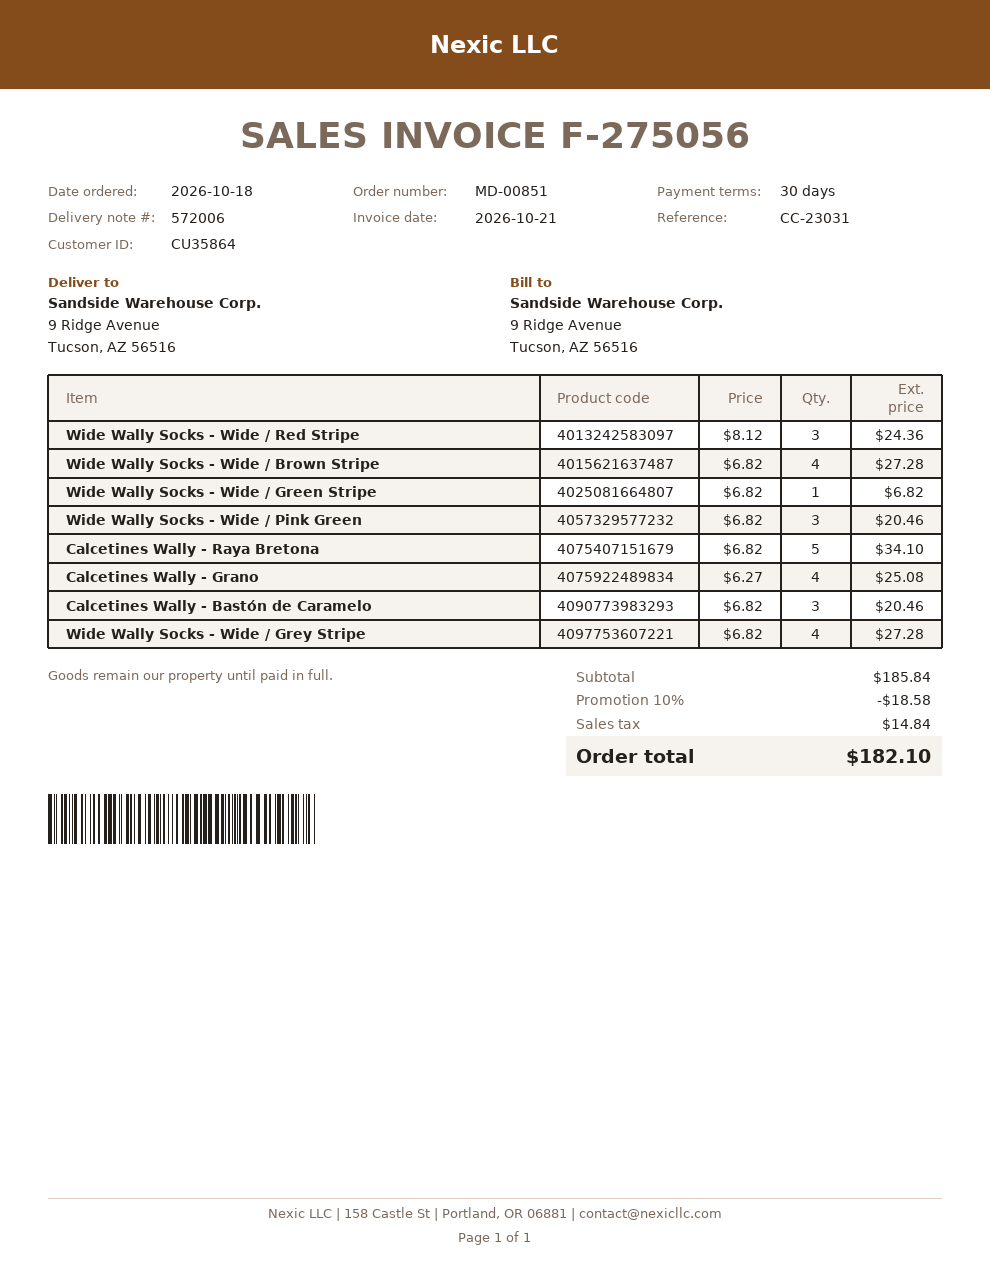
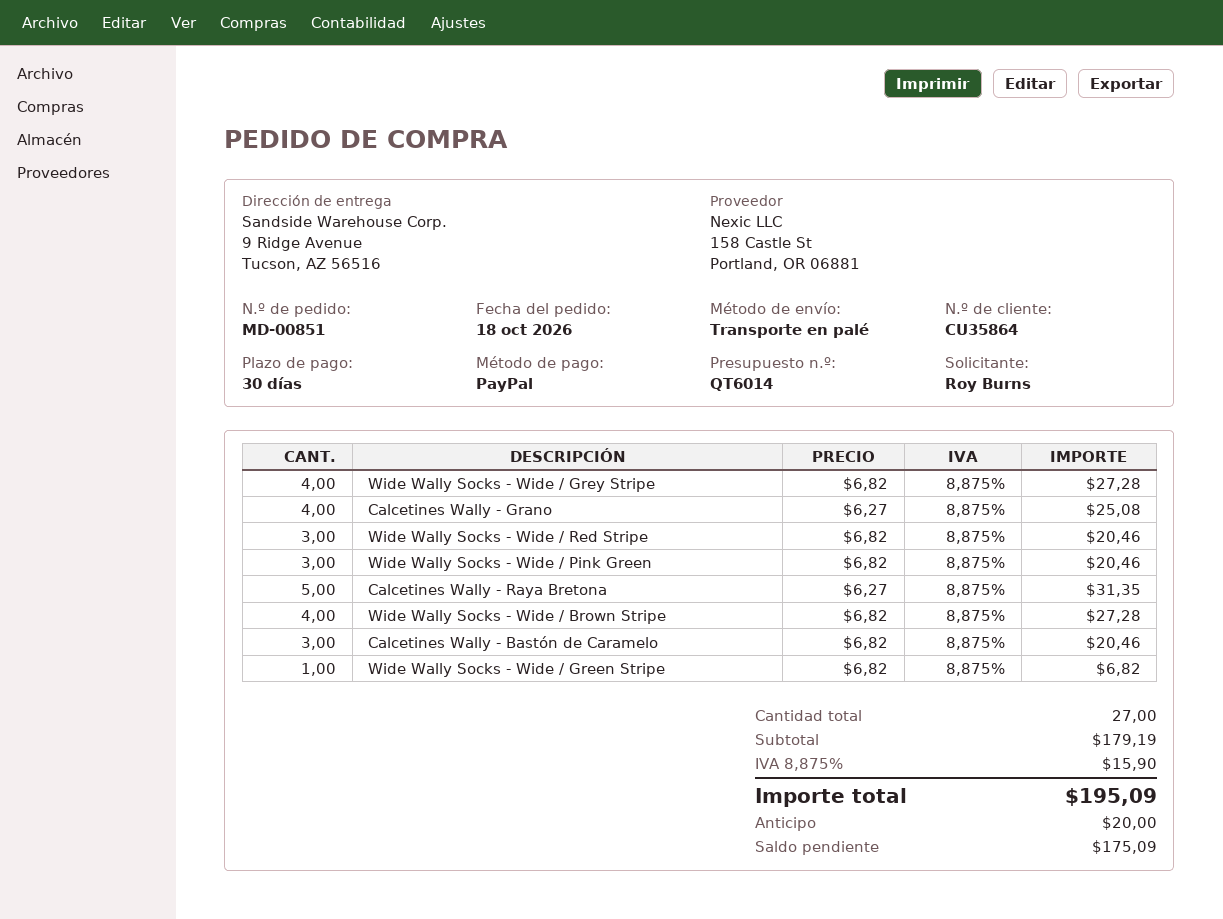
Wide Wally Socks - Wide / Red Stripe: 3 x 8.12 = 24.36 -> 3 x 6.82 = 20.46
Calcetines Wally - Raya Bretona: 5 x 6.82 = 34.10 -> 5 x 6.27 = 31.35
subtotal: 185.84 -> 179.19
discount: 10% = 18.58 -> none
tax: 14.84 -> 15.90
total: 182.10 -> 195.09

